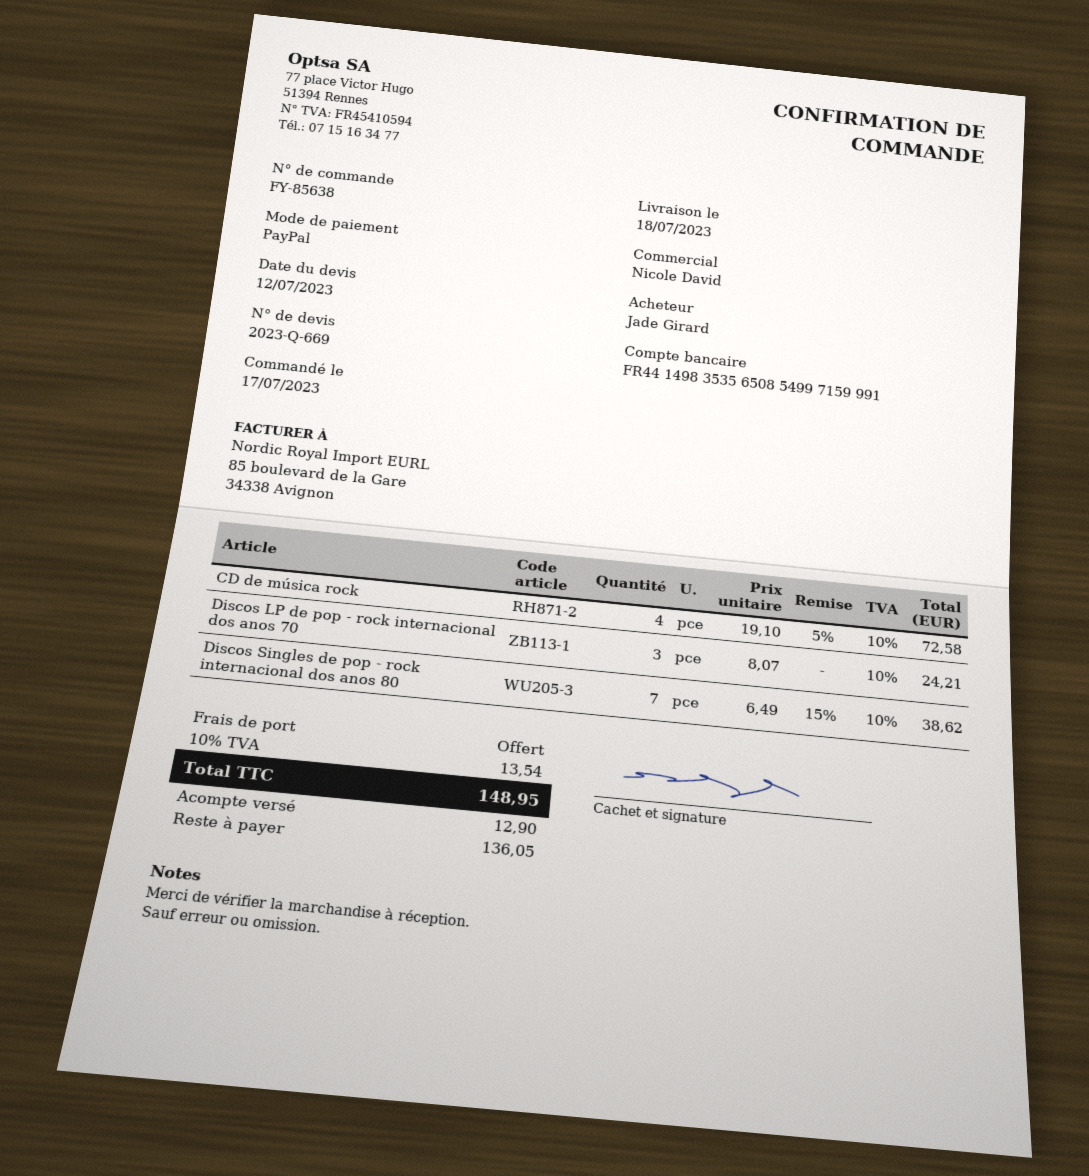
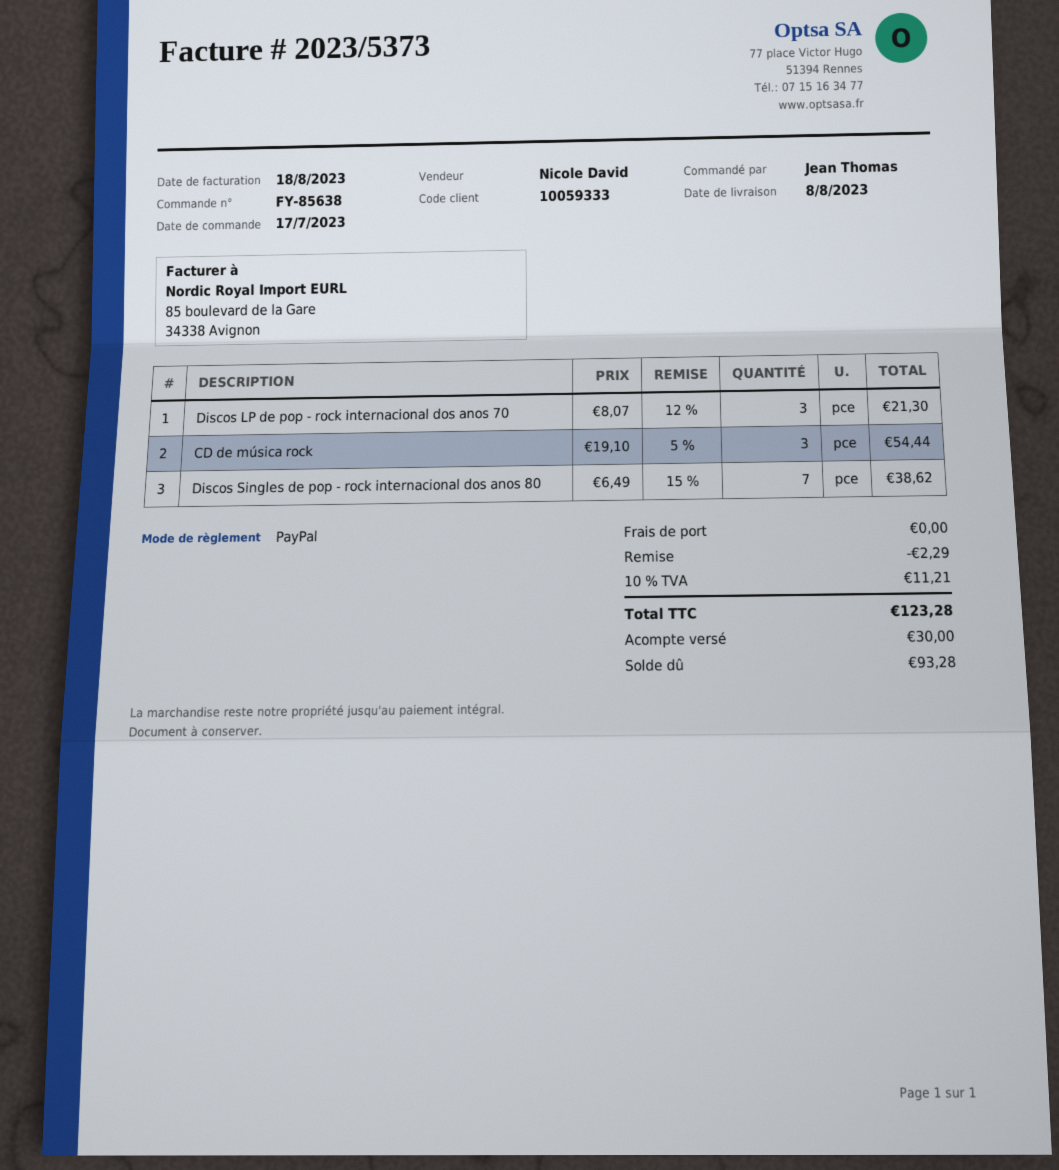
delivery date: 2023-07-18 -> 2023-08-08
ordered by: Jade Girard -> Jean Thomas
CD de música rock: 4 x 19.10 - 5% = 72.58 -> 3 x 19.10 - 5% = 54.44
Discos LP de pop - rock internacional dos anos 70: 3 x 8.07 = 24.21 -> 3 x 8.07 - 12% = 21.30
discount: none -> 2.29
tax: 10% = 13.54 -> 10% = 11.21
total: 148.95 -> 123.28
deposit: 12.90 -> 30.00
balance: 136.05 -> 93.28

